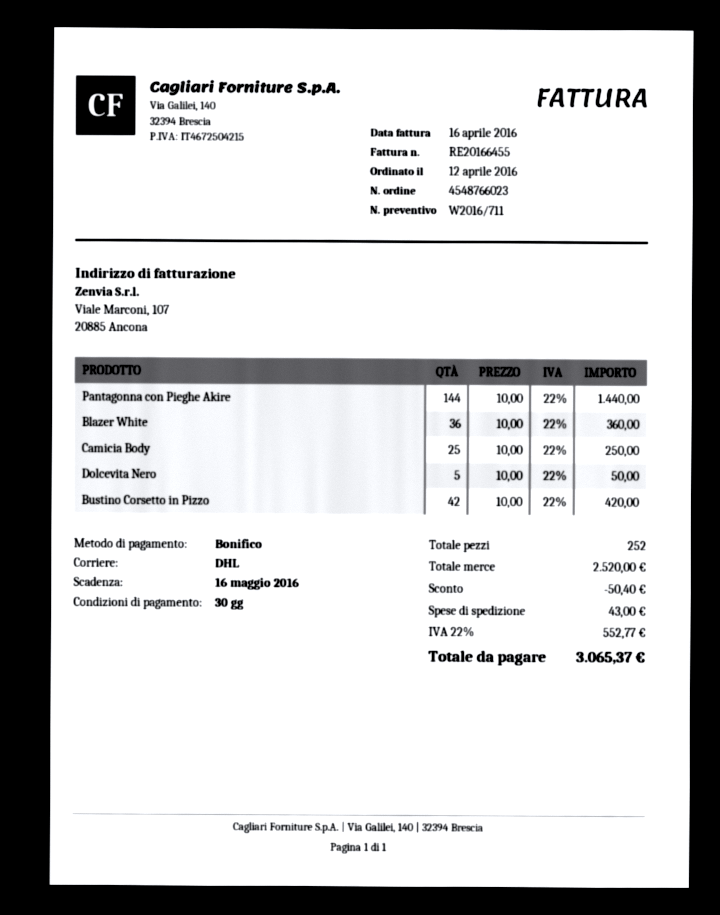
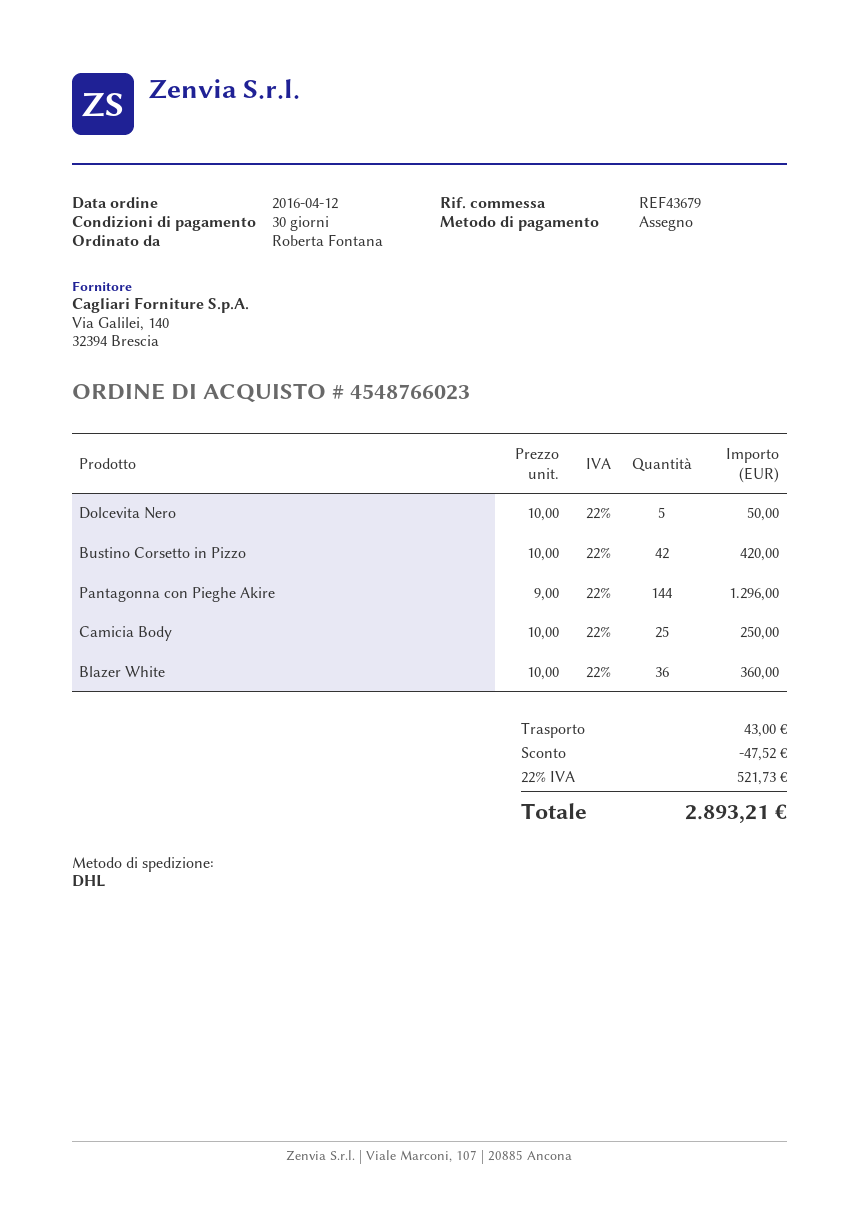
payment method: bank transfer -> cheque
Pantagonna con Pieghe Akire: 144 x 10.00 = 1440.00 -> 144 x 9.00 = 1296.00
discount: 50.40 -> 47.52
tax: 22% = 552.77 -> 22% = 521.73
total: 3065.37 -> 2893.21

